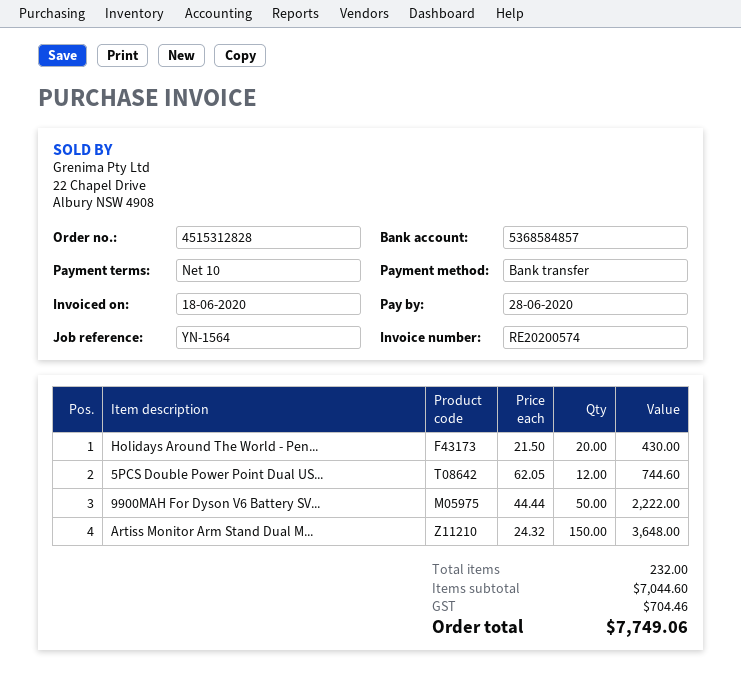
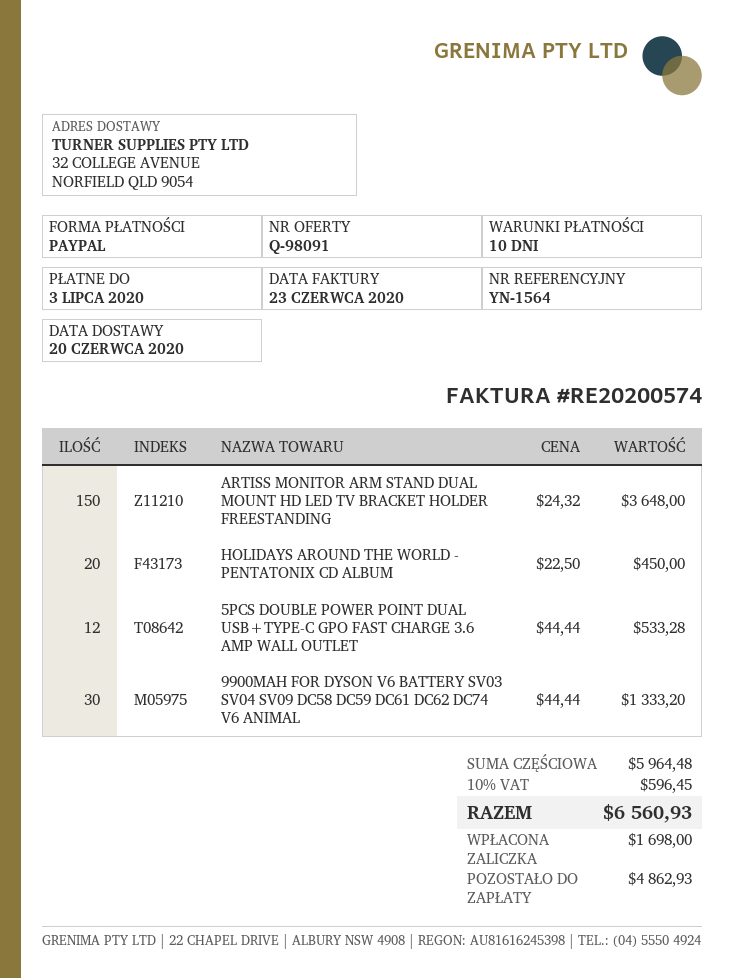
invoice date: 2020-06-18 -> 2020-06-23
due date: 2020-06-28 -> 2020-07-03
payment method: bank transfer -> PayPal
Holidays Around The World - Pen...: 20 x 21.50 = 430.00 -> 20 x 22.50 = 450.00
5PCS Double Power Point Dual US...: 12 x 62.05 = 744.60 -> 12 x 44.44 = 533.28
9900MAH For Dyson V6 Battery SV...: 50 x 44.44 = 2222.00 -> 30 x 44.44 = 1333.20
subtotal: 7044.60 -> 5964.48
tax: 704.46 -> 596.45
total: 7749.06 -> 6560.93

